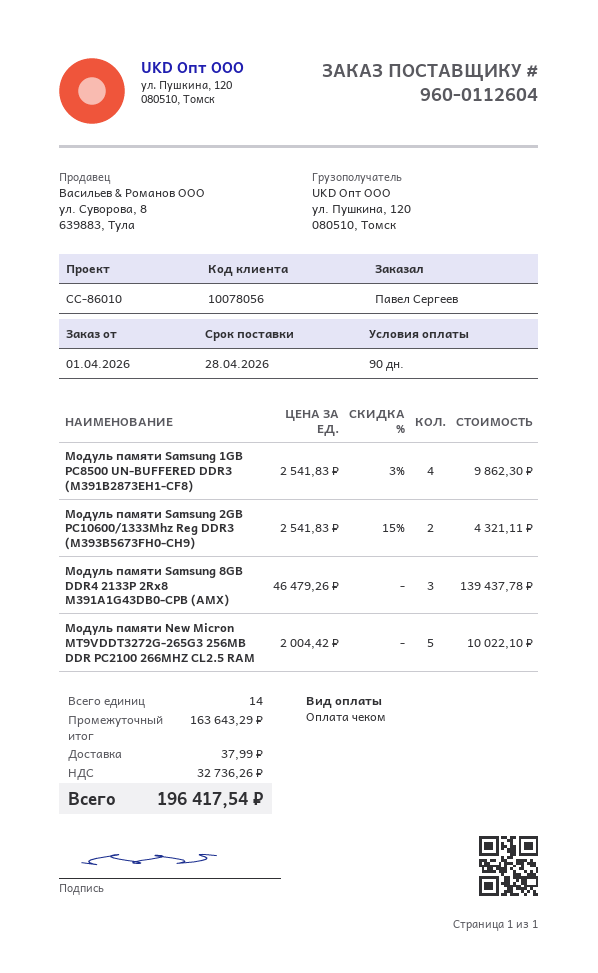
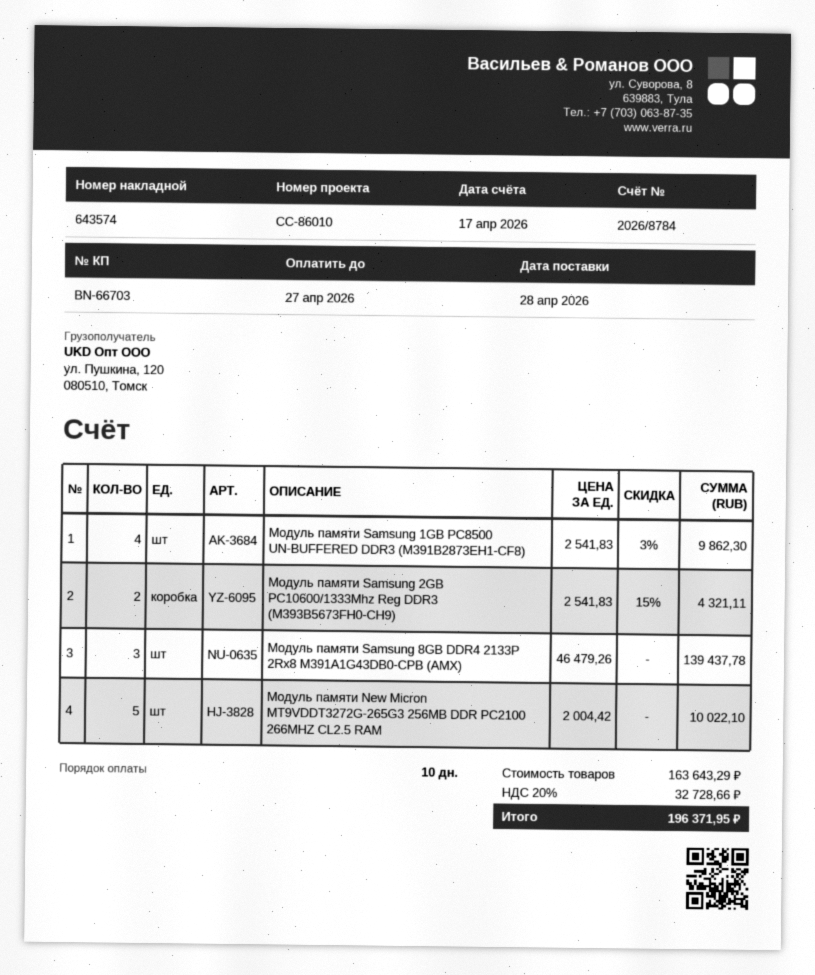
payment terms: 90 days -> 10 days
shipping: 37.99 -> none
tax: 32736.26 -> 32728.66
total: 196417.54 -> 196371.95

